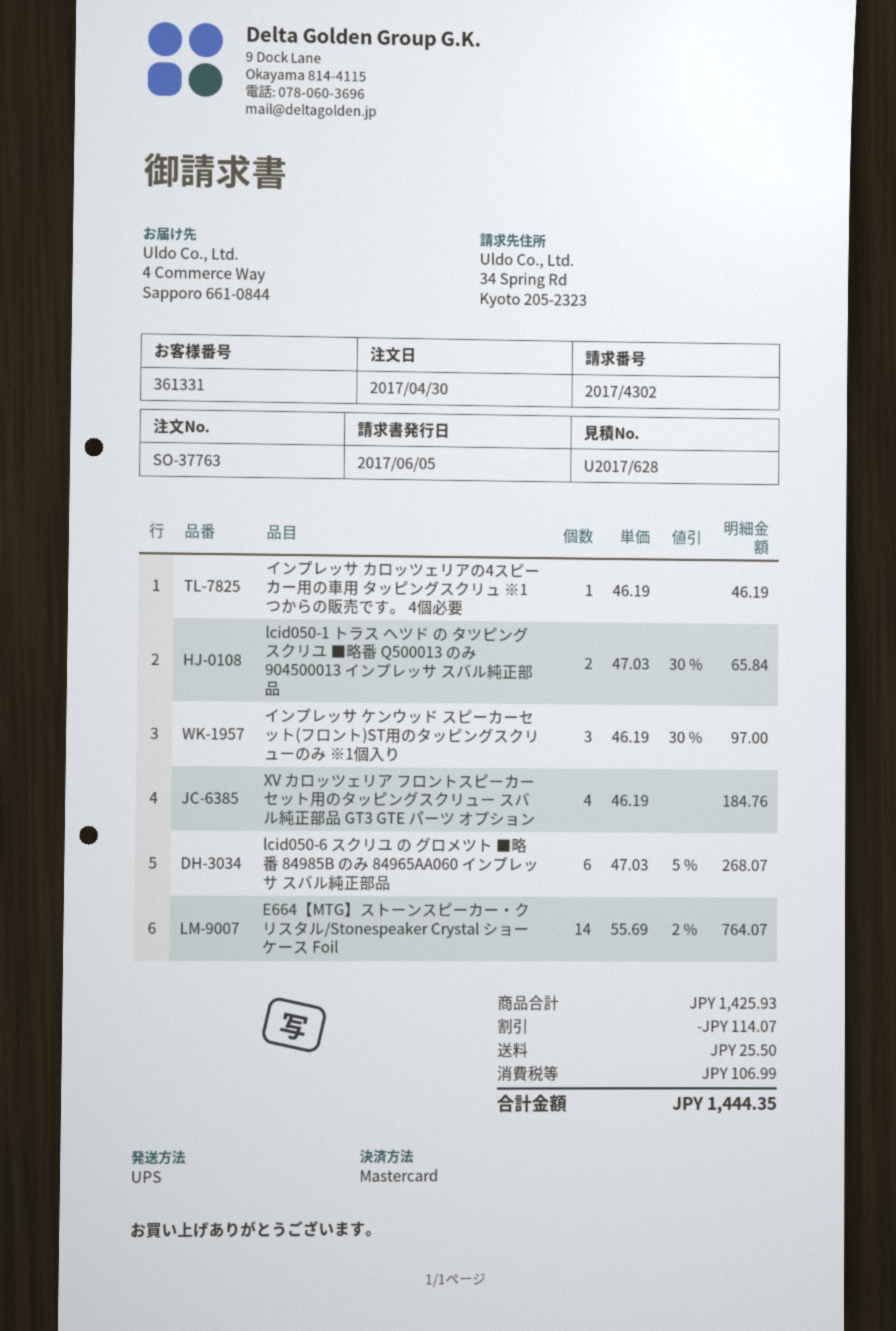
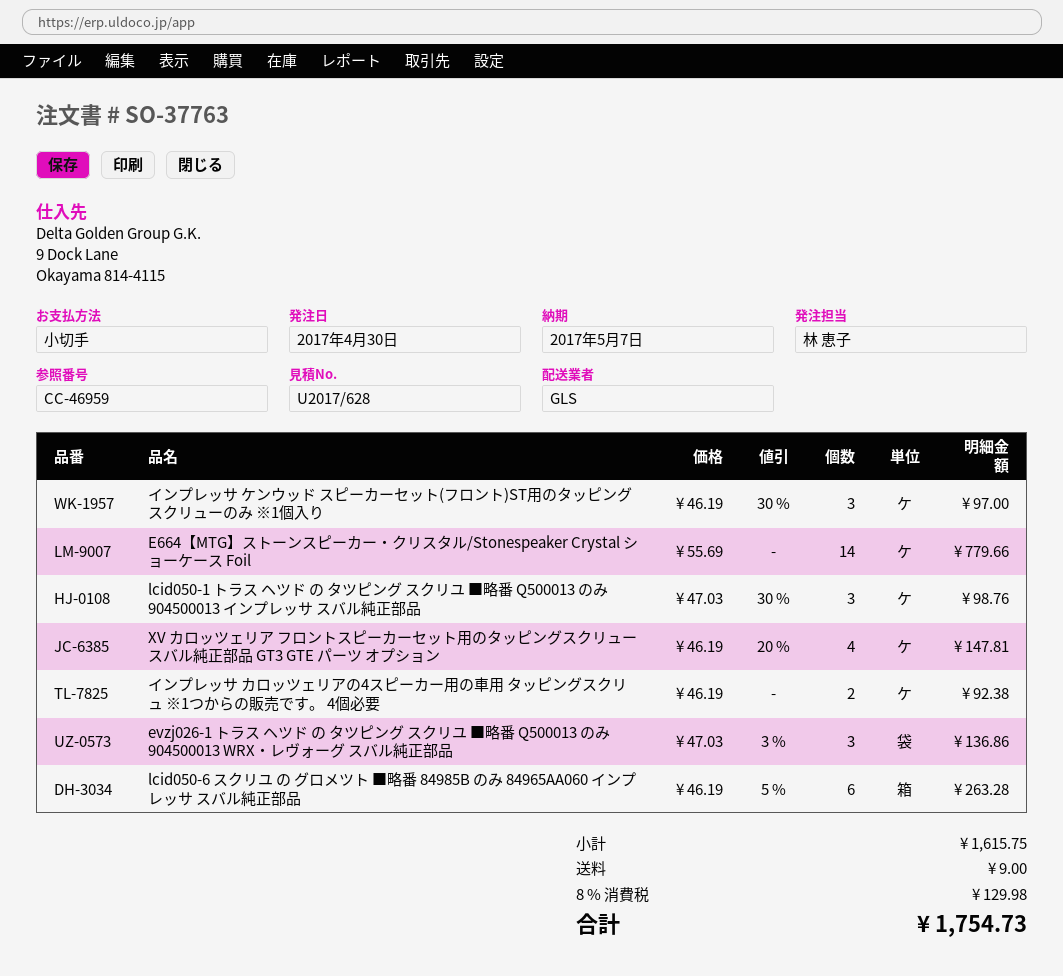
payment method: Mastercard -> cheque
shipping method: UPS -> GLS
インプレッサ カロッツェリアの4スピーカー用の車用 タッピングスクリュ ※1つからの販売です。 4個必要: 1 x 46.19 = 46.19 -> 2 x 46.19 = 92.38
lcid050-1 トラス ヘツド の タツピング スクリユ ■略番 Q500013 のみ 904500013 インプレッサ スバル純正部品: 2 x 47.03 - 30% = 65.84 -> 3 x 47.03 - 30% = 98.76
XV カロッツェリア フロントスピーカーセット用のタッピングスクリュー スバル純正部品 GT3 GTE パーツ オプション: 4 x 46.19 = 184.76 -> 4 x 46.19 - 20% = 147.81
lcid050-6 スクリユ の グロメツト ■略番 84985B のみ 84965AA060 インプレッサ スバル純正部品: 6 x 47.03 - 5% = 268.07 -> 6 x 46.19 - 5% = 263.28
E664【MTG】ストーンスピーカー・クリスタル/Stonespeaker Crystal ショーケース Foil: 14 x 55.69 - 2% = 764.07 -> 14 x 55.69 = 779.66
evzj026-1 トラス ヘツド の タツピング スクリユ ■略番 Q500013 のみ 904500013 WRX・レヴォーグ スバル純正部品: none -> 3 x 47.03 - 3% = 136.86
subtotal: 1425.93 -> 1615.75
discount: 114.07 -> none
shipping: 25.50 -> 9.00
tax: 106.99 -> 129.98
total: 1444.35 -> 1754.73

